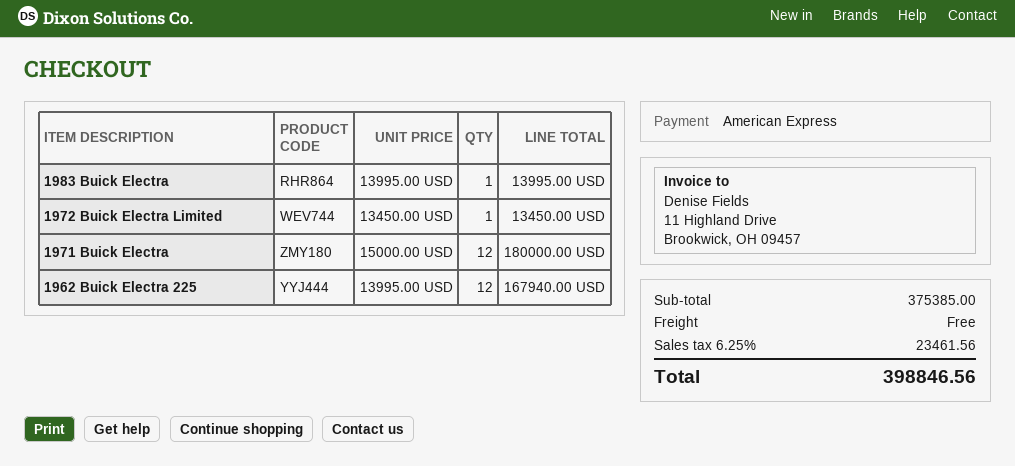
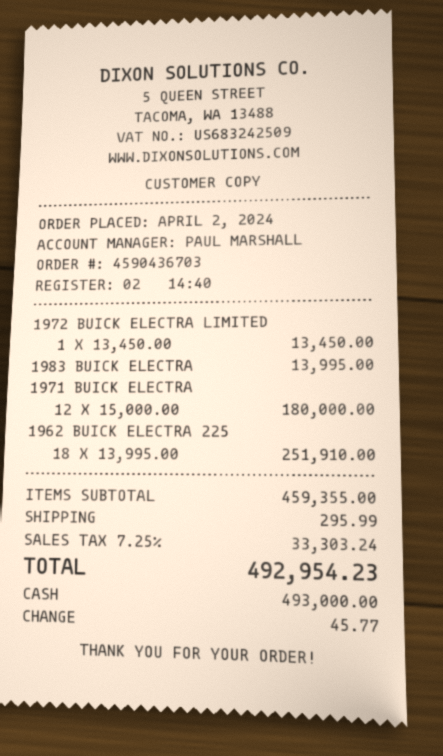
payment method: American Express -> cash
1962 Buick Electra 225: 12 x 13995.00 = 167940.00 -> 18 x 13995.00 = 251910.00
subtotal: 375385.00 -> 459355.00
shipping: 0.00 -> 295.99
tax: 6.25% = 23461.56 -> 7.25% = 33303.24
total: 398846.56 -> 492954.23

